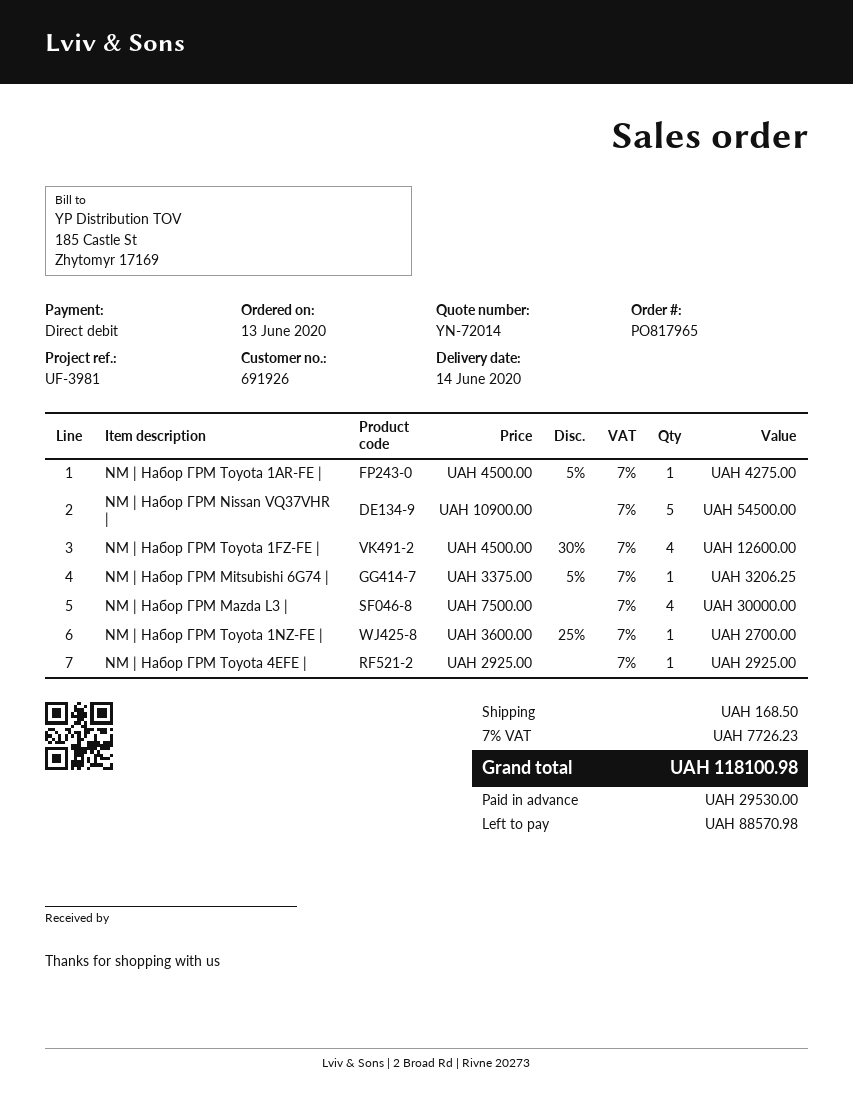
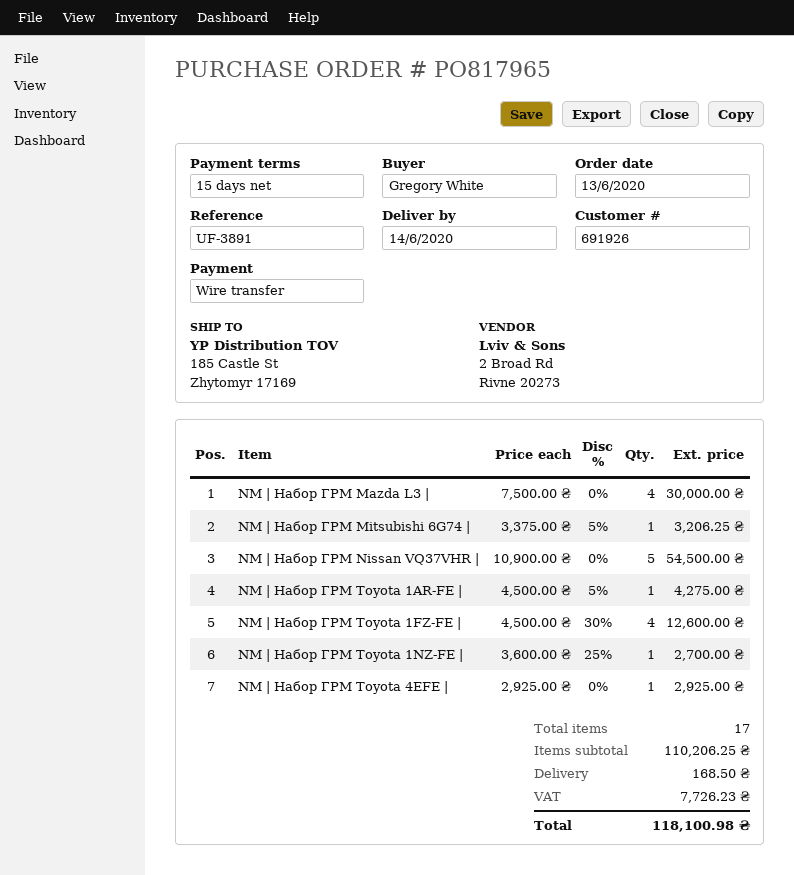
reference: UF-3981 -> UF-3891
payment method: direct debit -> bank transfer

